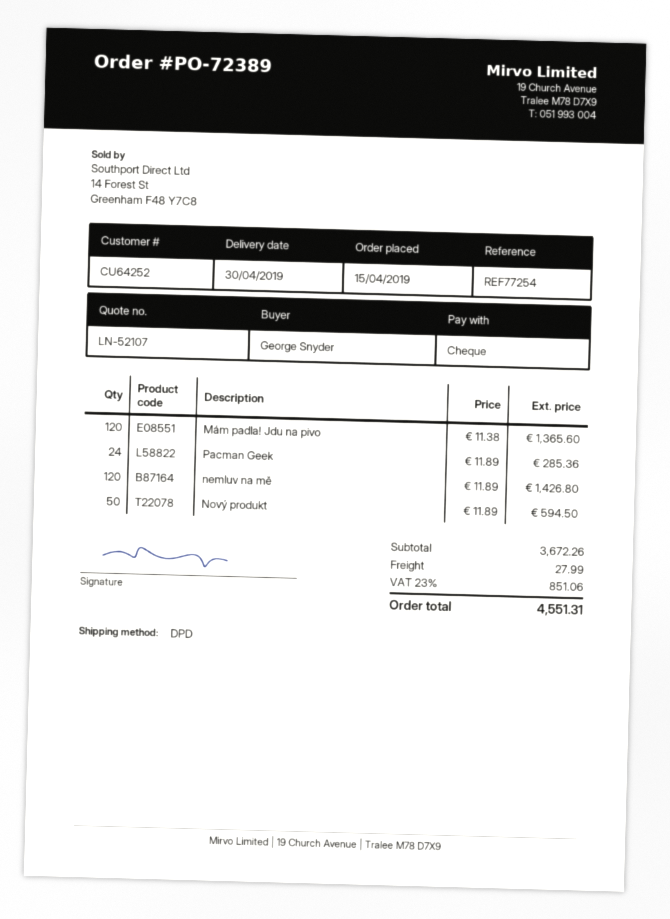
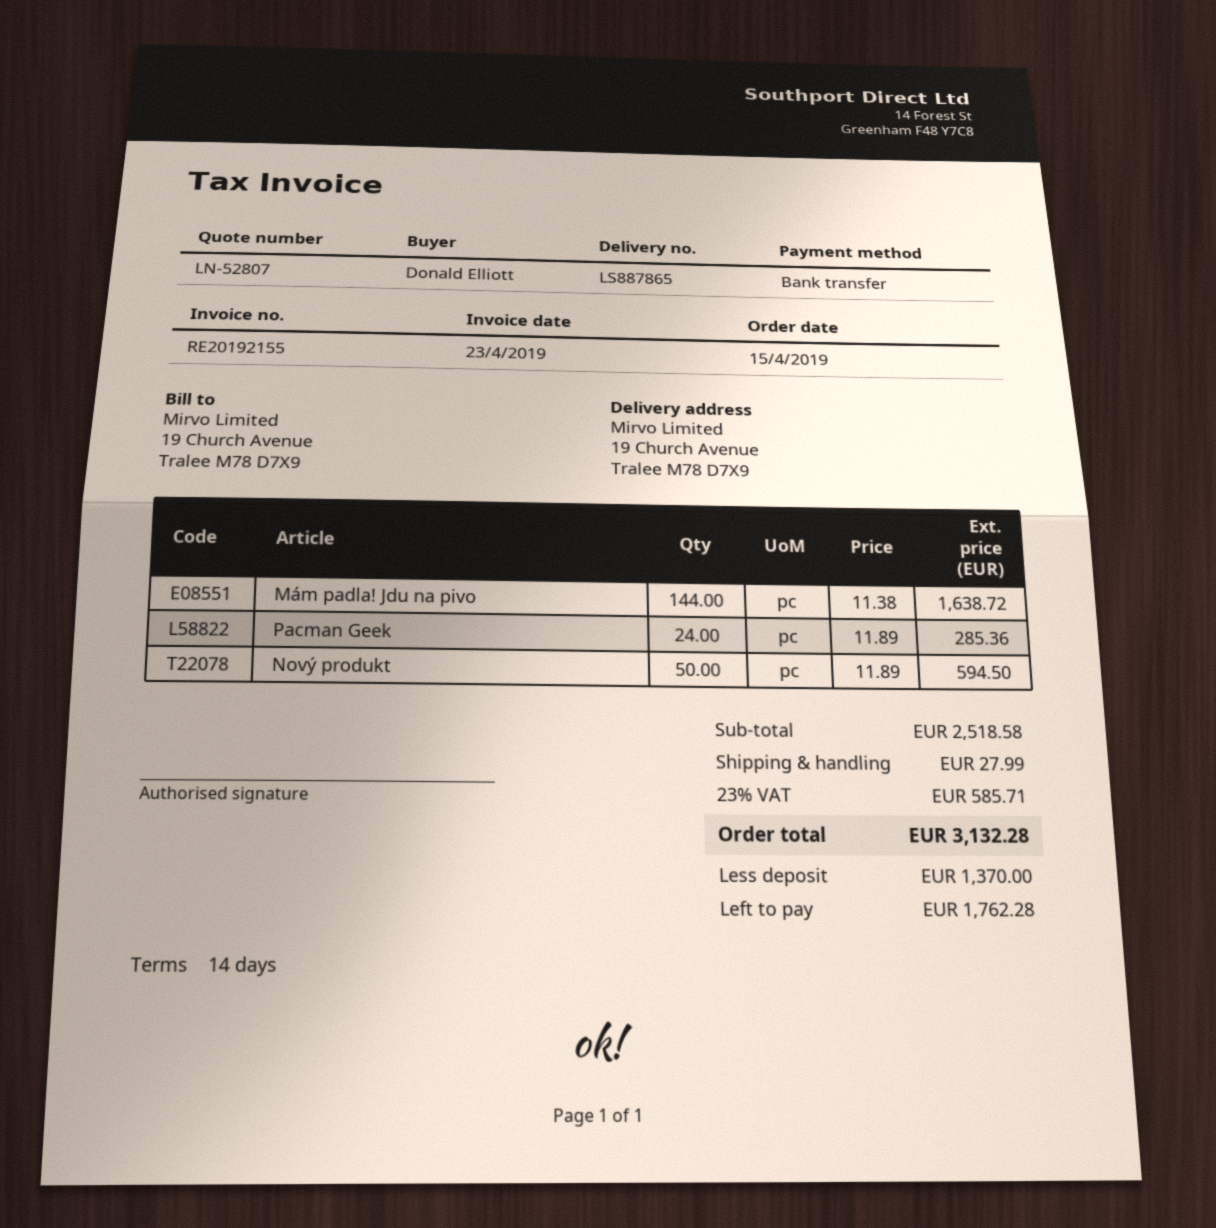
quote number: LN-52107 -> LN-52807
ordered by: George Snyder -> Donald Elliott
payment method: cheque -> bank transfer
Mám padla! Jdu na pivo: 120 x 11.38 = 1365.60 -> 144 x 11.38 = 1638.72
nemluv na mě: 120 x 11.89 = 1426.80 -> none
subtotal: 3672.26 -> 2518.58
tax: 23% = 851.06 -> 23% = 585.71
total: 4551.31 -> 3132.28

